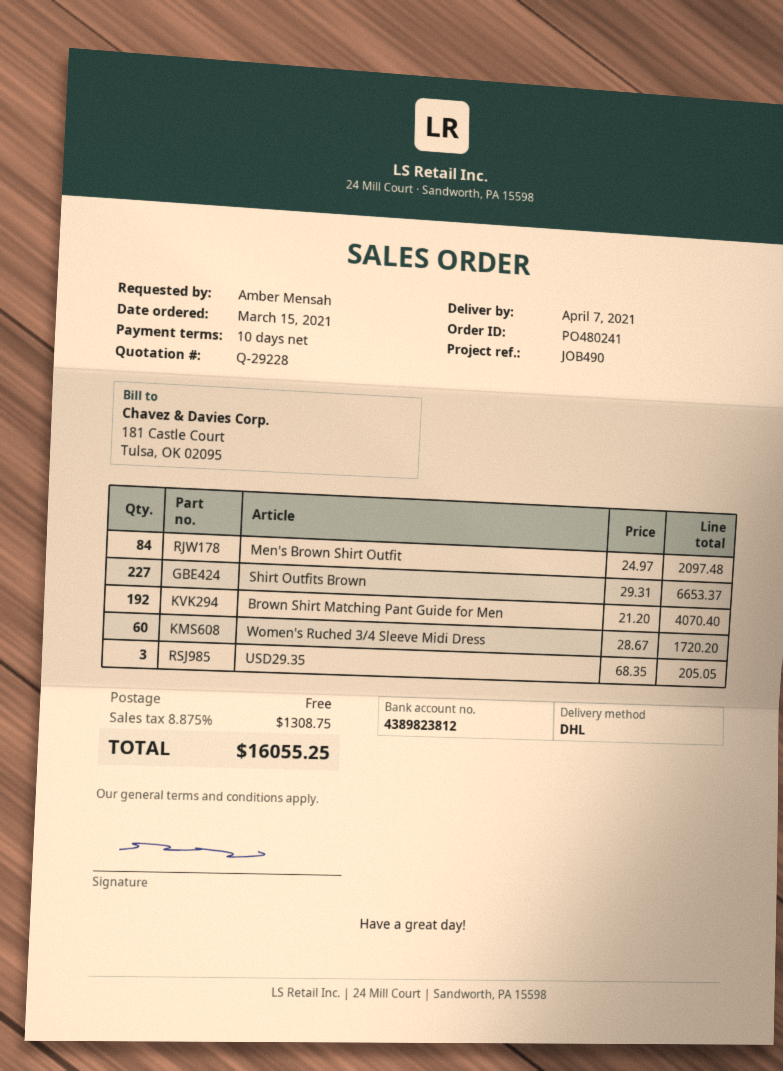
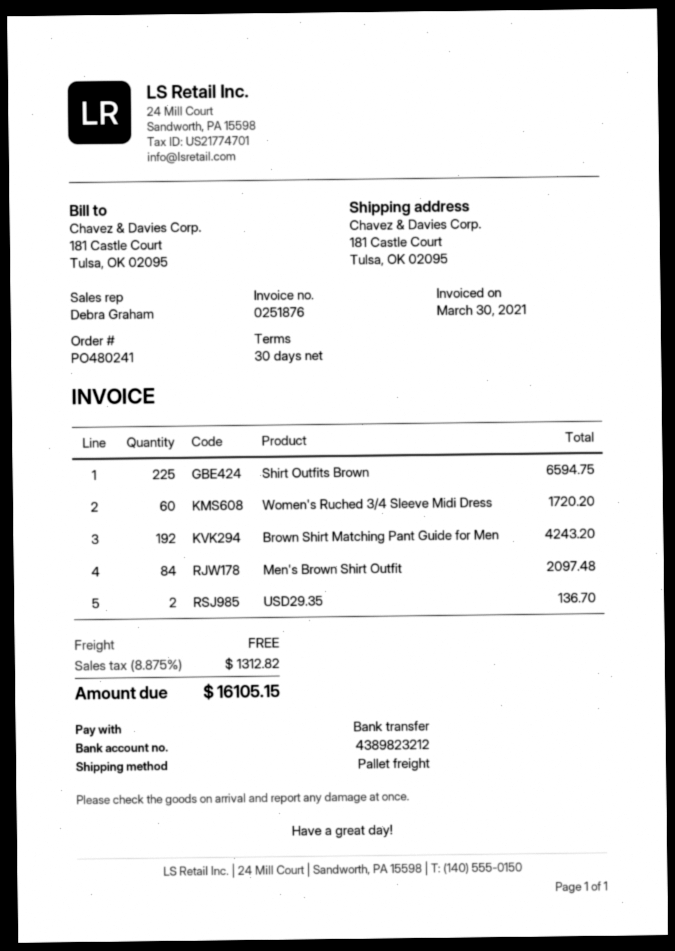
payment terms: 10 days -> 30 days
bank account: 4389823812 -> 4389823212
shipping method: DHL -> pallet freight
Shirt Outfits Brown: 227 for 6653.37 -> 225 for 6594.75
Brown Shirt Matching Pant Guide for Men: 192 for 4070.40 -> 192 for 4243.20
USD29.35: 3 for 205.05 -> 2 for 136.70
tax: 8.875% = 1308.75 -> 8.875% = 1312.82
total: 16055.25 -> 16105.15

